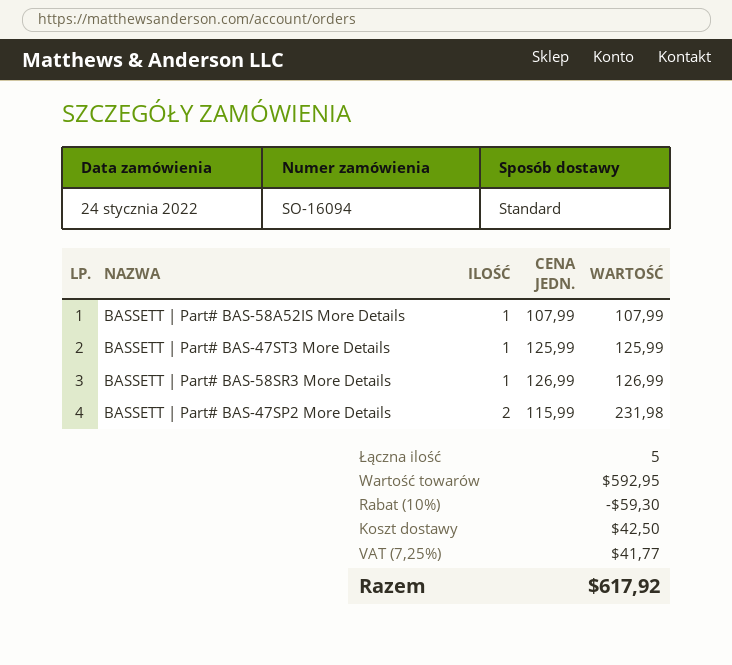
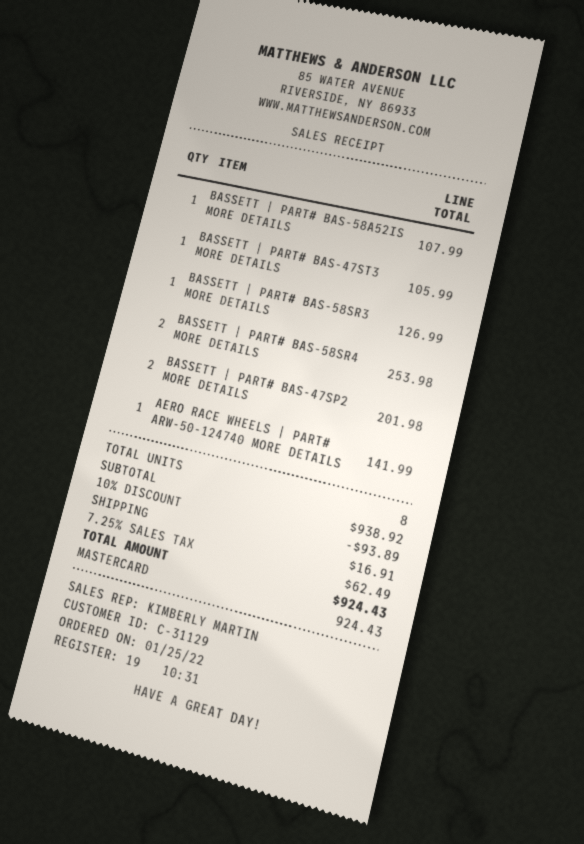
order date: 2022-01-24 -> 2022-01-25
BASSETT | Part# BAS-47ST3 More Details: 1 for 125.99 -> 1 for 105.99
BASSETT | Part# BAS-47SP2 More Details: 2 for 231.98 -> 2 for 201.98
BASSETT | PART# BAS-58SR4 MORE DETAILS: none -> 2 for 253.98
AERO RACE WHEELS | PART# ARW-50-124740 MORE DETAILS: none -> 1 for 141.99
total quantity: 5 -> 8
subtotal: 592.95 -> 938.92
discount: 10% = 59.30 -> 10% = 93.89
shipping: 42.50 -> 16.91
tax: 7.25% = 41.77 -> 7.25% = 62.49
total: 617.92 -> 924.43

